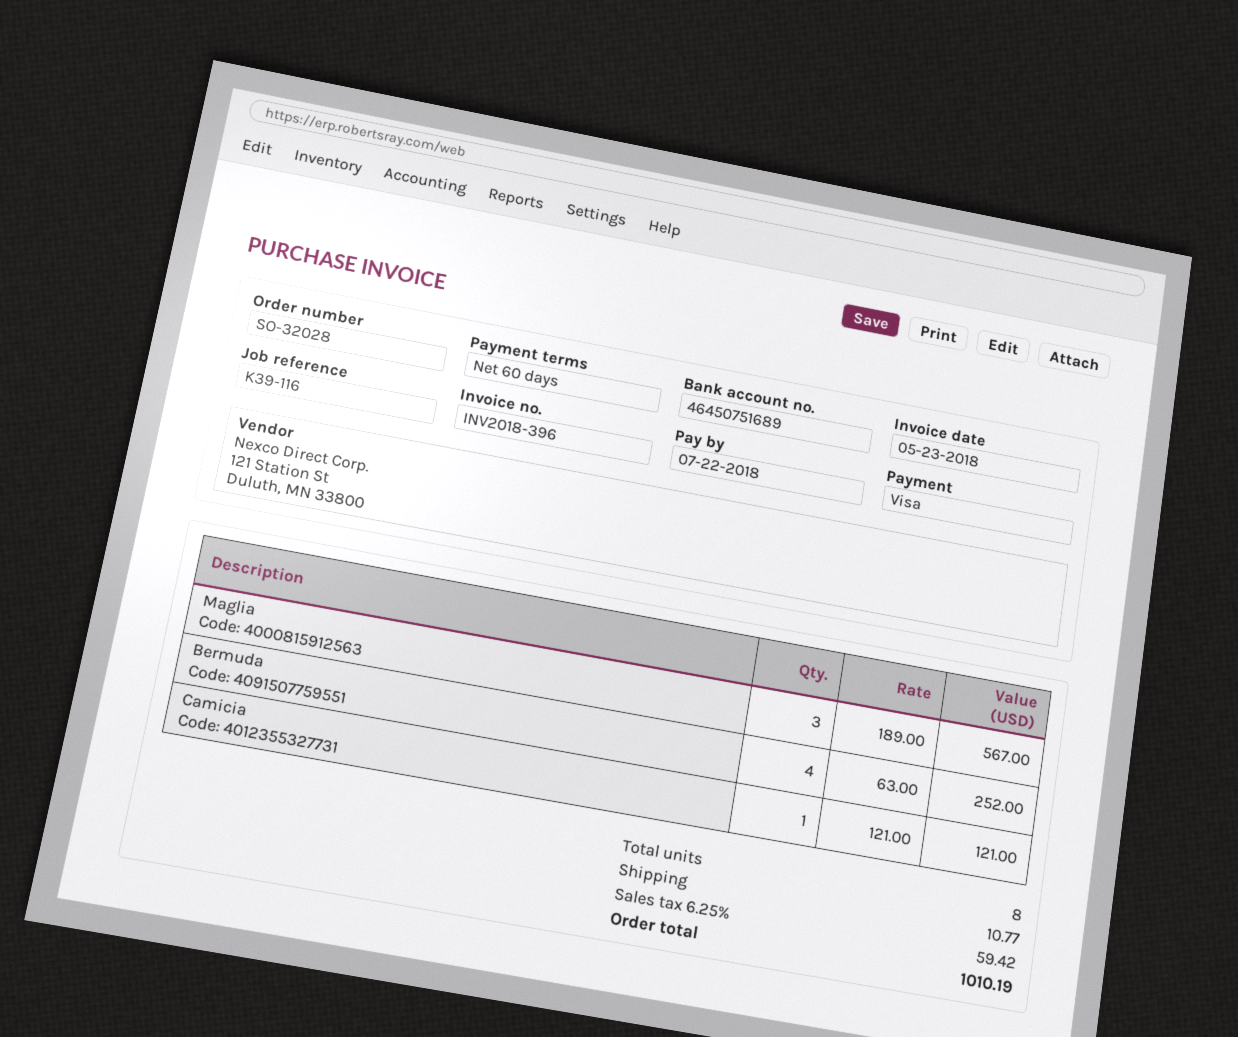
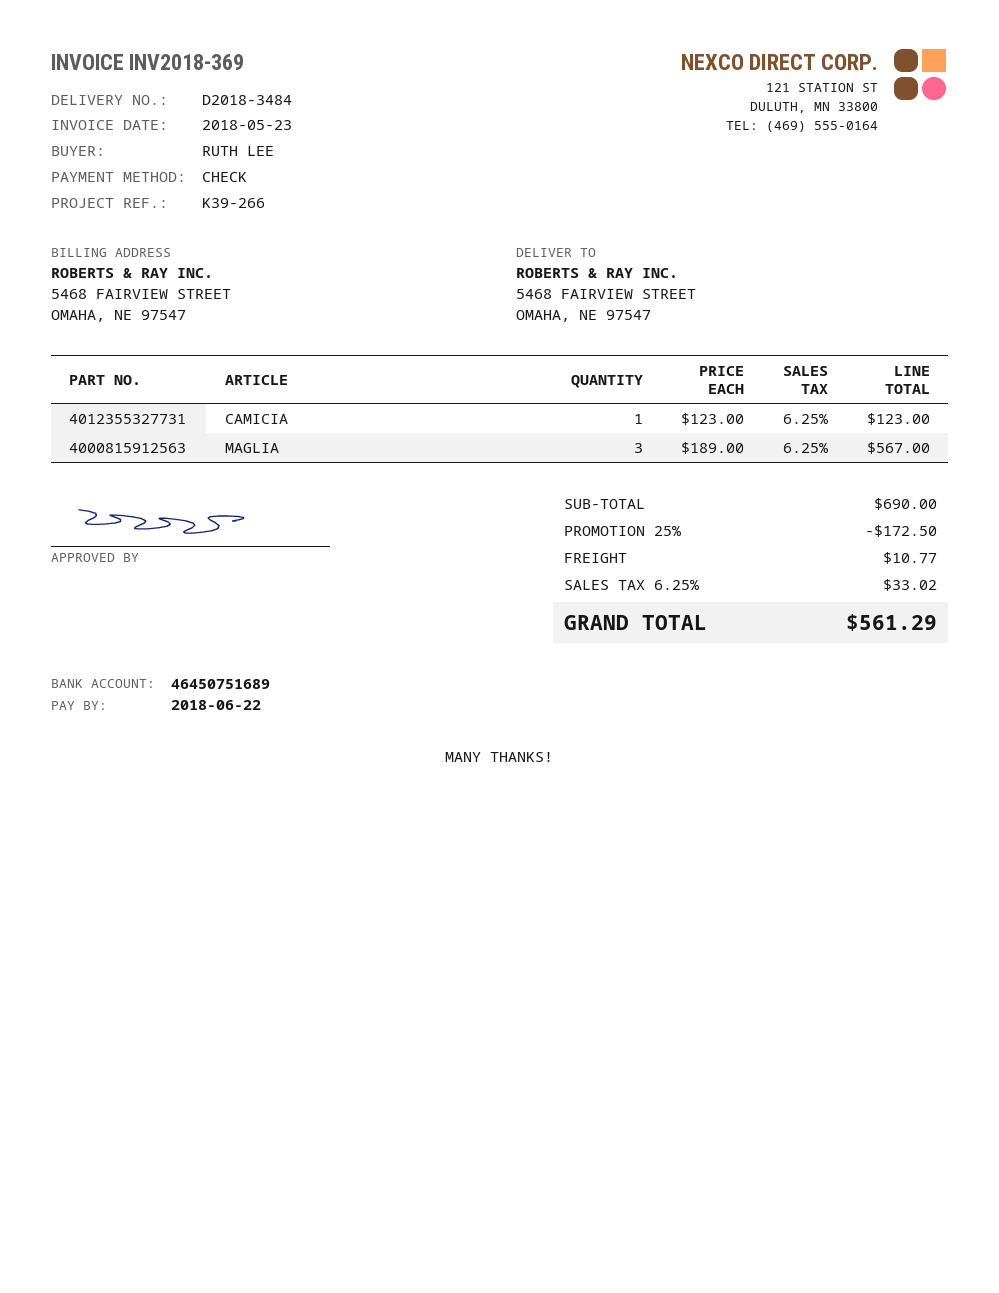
invoice number: INV2018-396 -> INV2018-369
due date: 2018-07-22 -> 2018-06-22
reference: K39-116 -> K39-266
payment method: Visa -> cheque
Bermuda: 4 x 63.00 = 252.00 -> none
Camicia: 1 x 121.00 = 121.00 -> 1 x 123.00 = 123.00
discount: none -> 25% = 172.50
tax: 6.25% = 59.42 -> 6.25% = 33.02
total: 1010.19 -> 561.29

